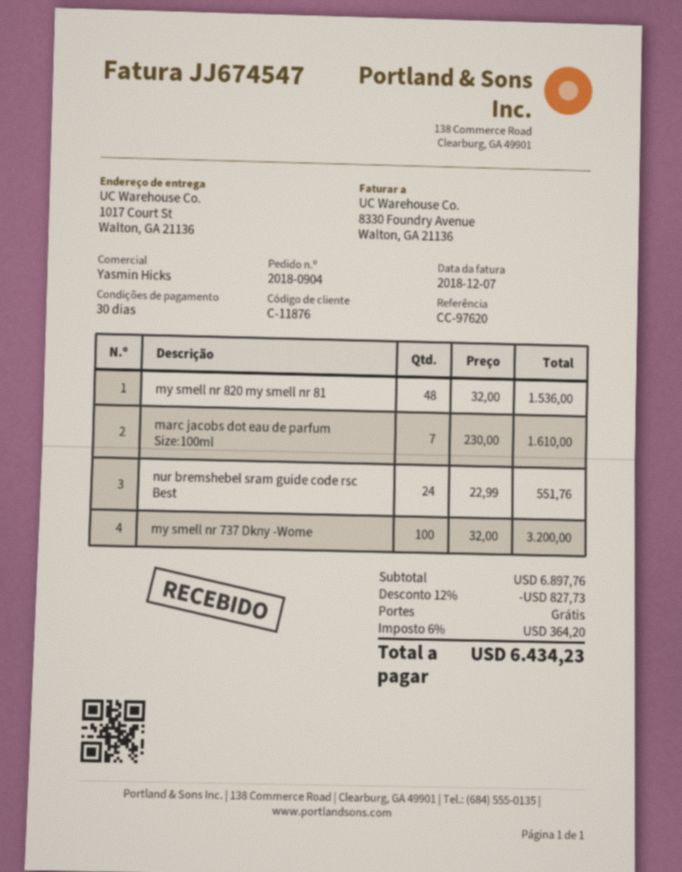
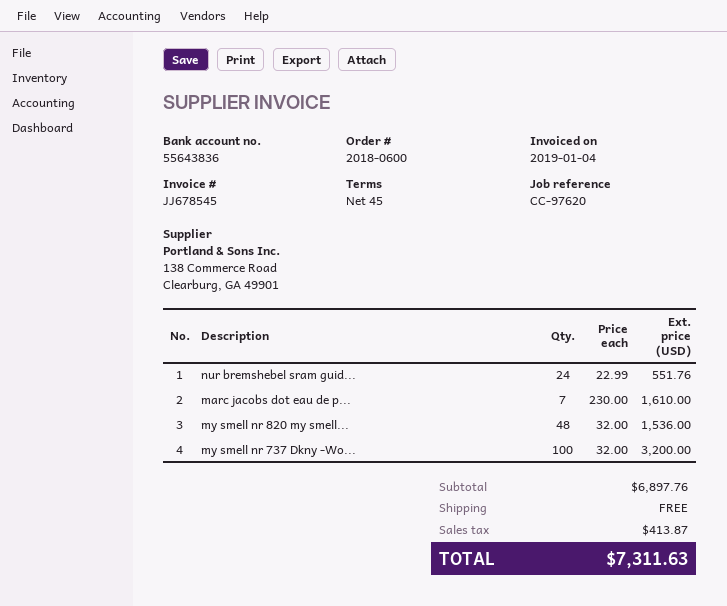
order number: 2018-0904 -> 2018-0600
invoice number: JJ674547 -> JJ678545
invoice date: 2018-12-07 -> 2019-01-04
payment terms: 30 days -> 45 days
discount: 12% = 827.73 -> none
tax: 364.20 -> 413.87
total: 6434.23 -> 7311.63

